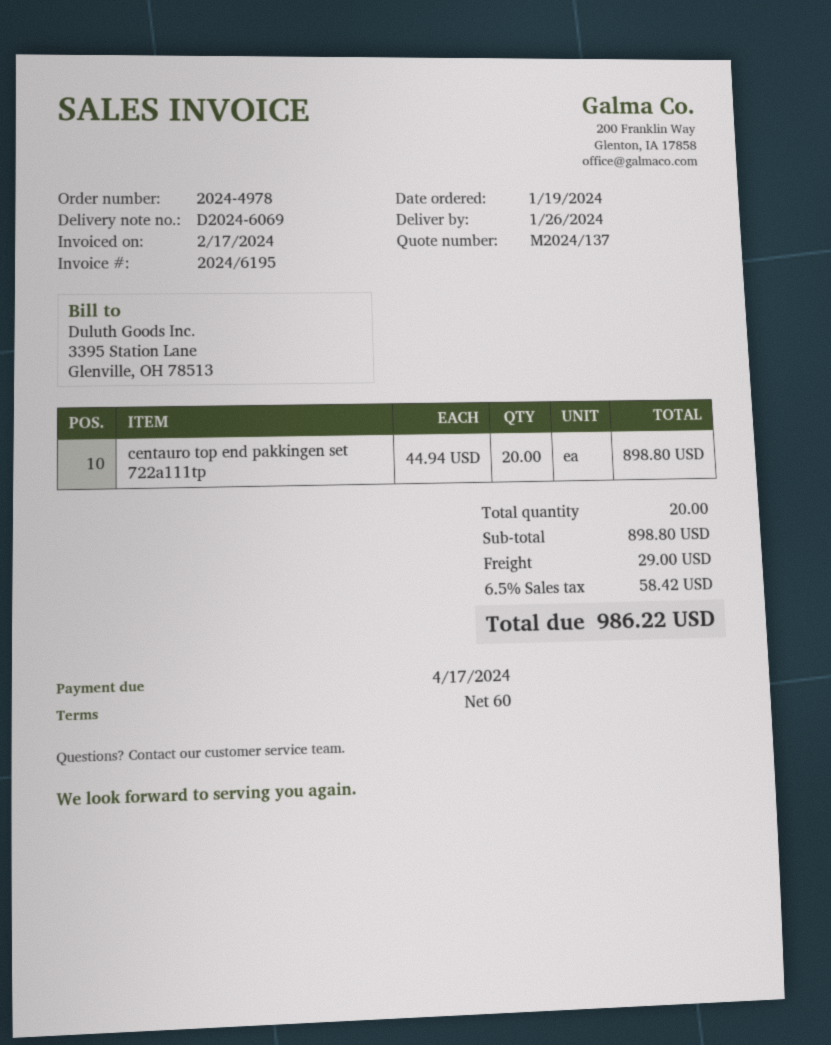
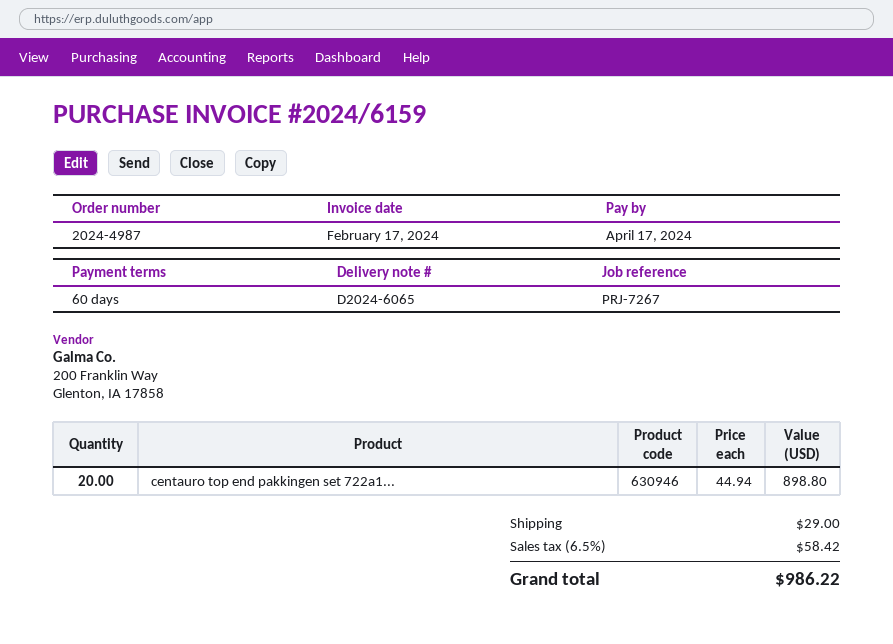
order number: 2024-4978 -> 2024-4987
delivery note number: D2024-6069 -> D2024-6065
invoice number: 2024/6195 -> 2024/6159

